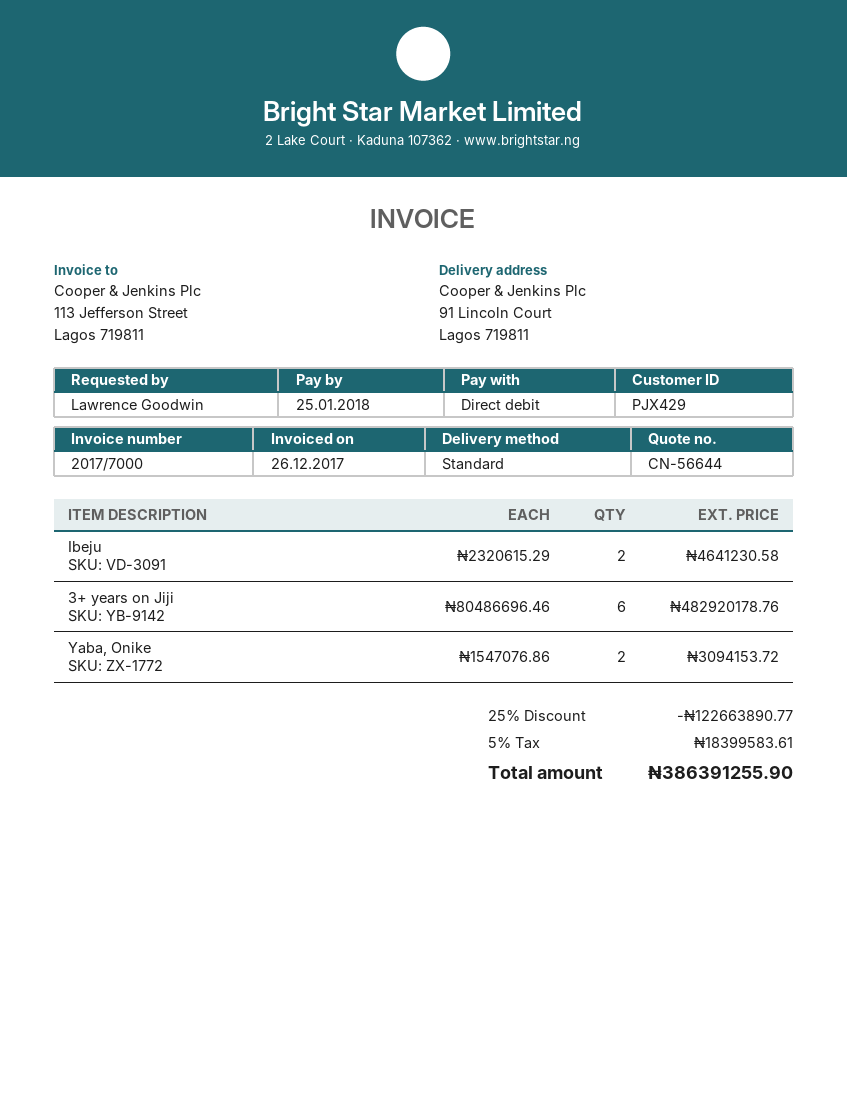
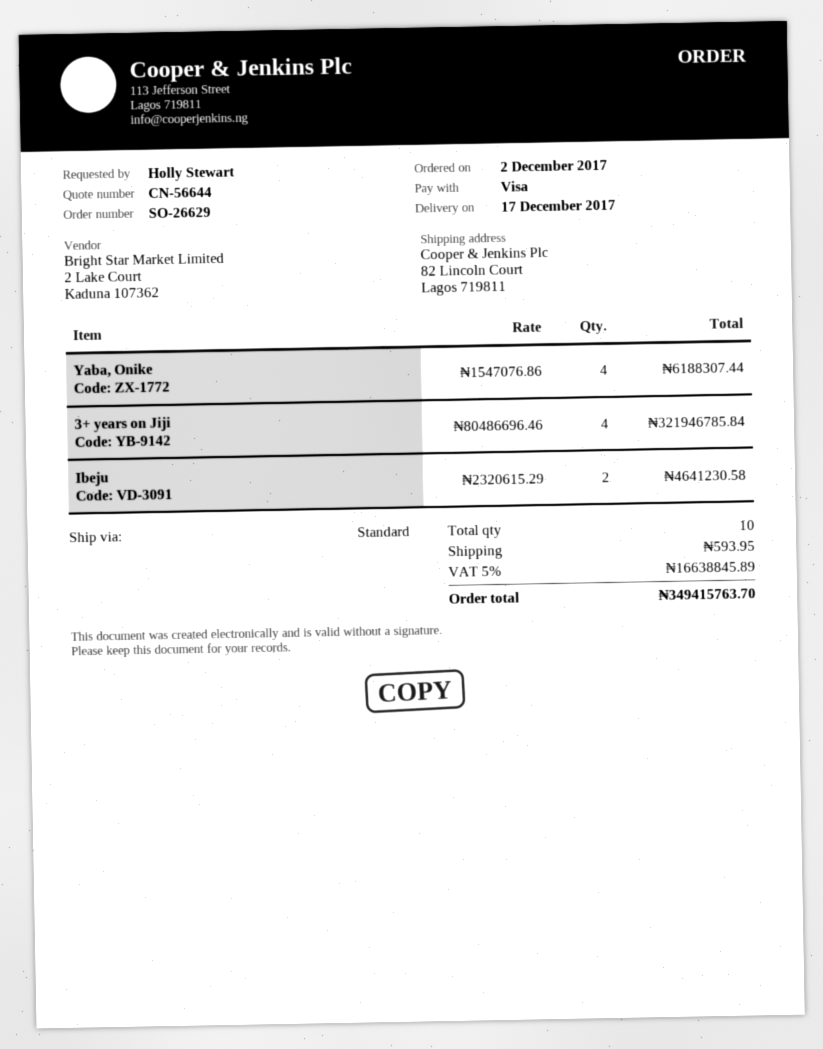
ordered by: Lawrence Goodwin -> Holly Stewart
payment method: direct debit -> Visa
ship to: 91 Lincoln Court, Lagos 719811 -> 82 Lincoln Court, Lagos 719811
3+ years on Jiji: 6 x 80486696.46 = 482920178.76 -> 4 x 80486696.46 = 321946785.84
Yaba, Onike: 2 x 1547076.86 = 3094153.72 -> 4 x 1547076.86 = 6188307.44
discount: 25% = 122663890.77 -> none
shipping: none -> 593.95
tax: 5% = 18399583.61 -> 5% = 16638845.89
total: 386391255.90 -> 349415763.70

